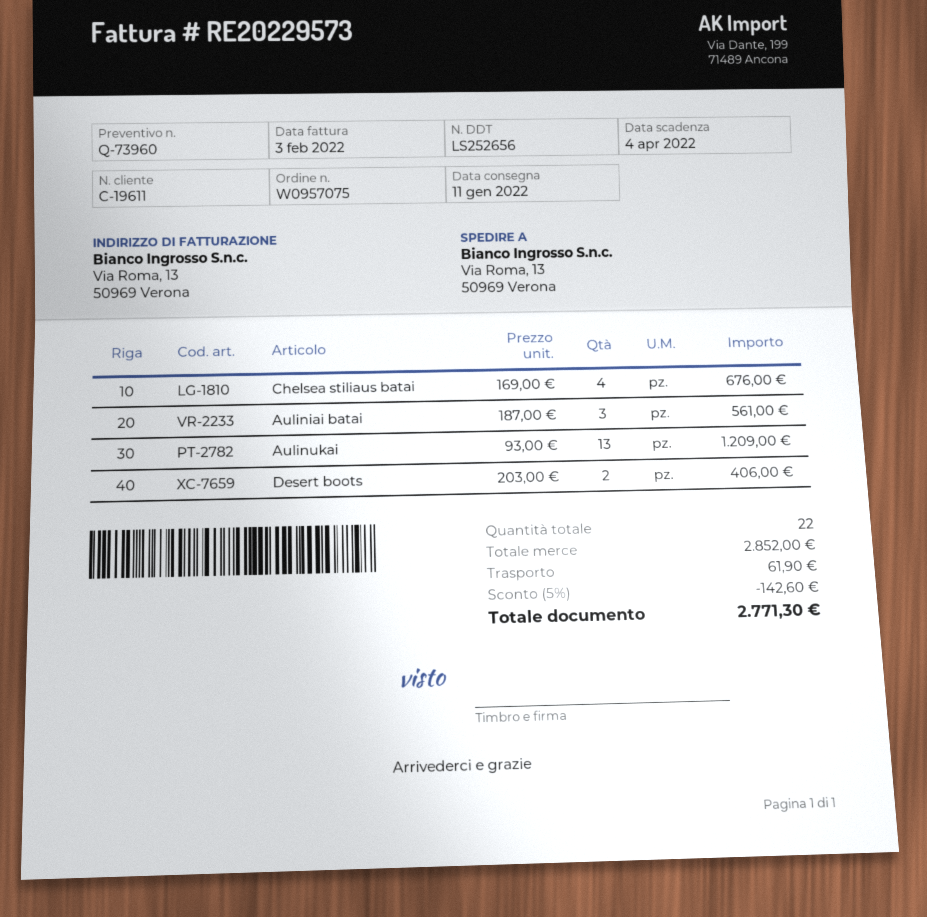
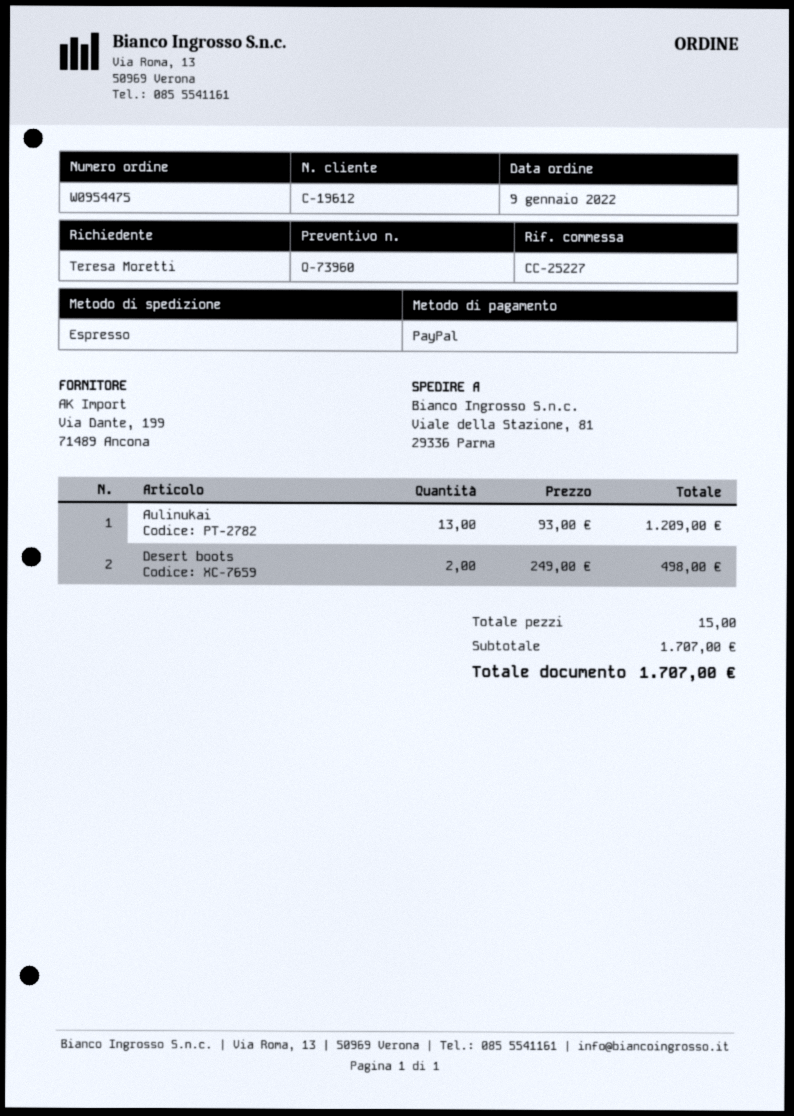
order number: W0957075 -> W0954475
customer number: C-19611 -> C-19612
ship to: Via Roma, 13, 50969 Verona -> Viale della Stazione, 81, 29336 Parma
Chelsea stiliaus batai: 4 x 169.00 = 676.00 -> none
Auliniai batai: 3 x 187.00 = 561.00 -> none
Desert boots: 2 x 203.00 = 406.00 -> 2 x 249.00 = 498.00
total quantity: 22 -> 15
subtotal: 2852.00 -> 1707.00
discount: 5% = 142.60 -> none
shipping: 61.90 -> none
total: 2771.30 -> 1707.00

